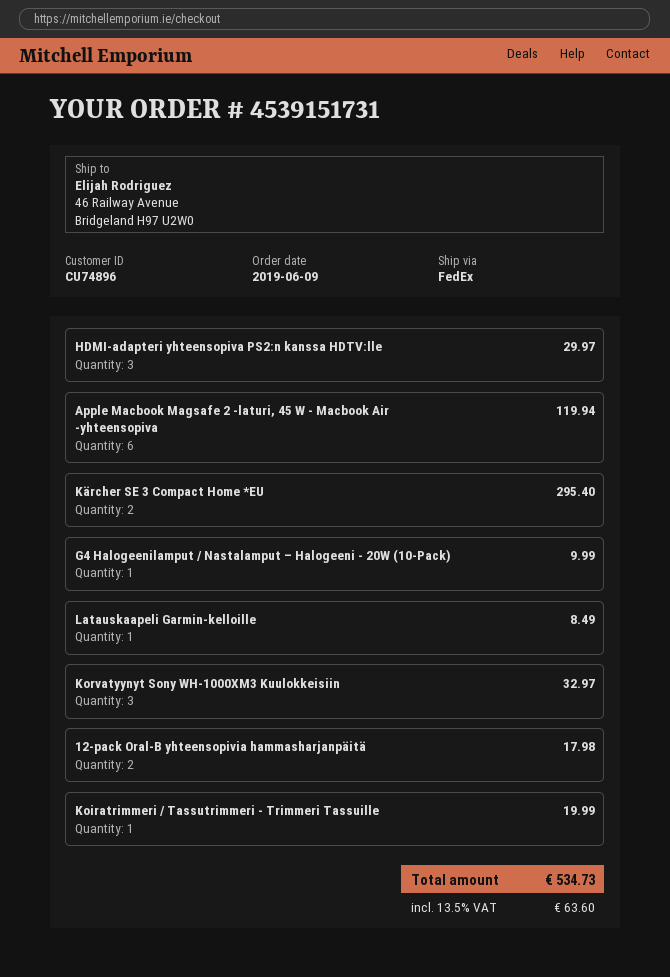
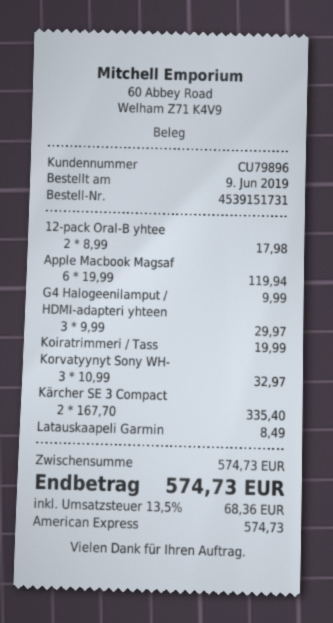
customer number: CU74896 -> CU79896
Kärcher SE 3 Compact Home *EU: 2 for 295.40 -> 2 for 335.40
tax: 13.5% = 63.60 -> 13.5% = 68.36
total: 534.73 -> 574.73

